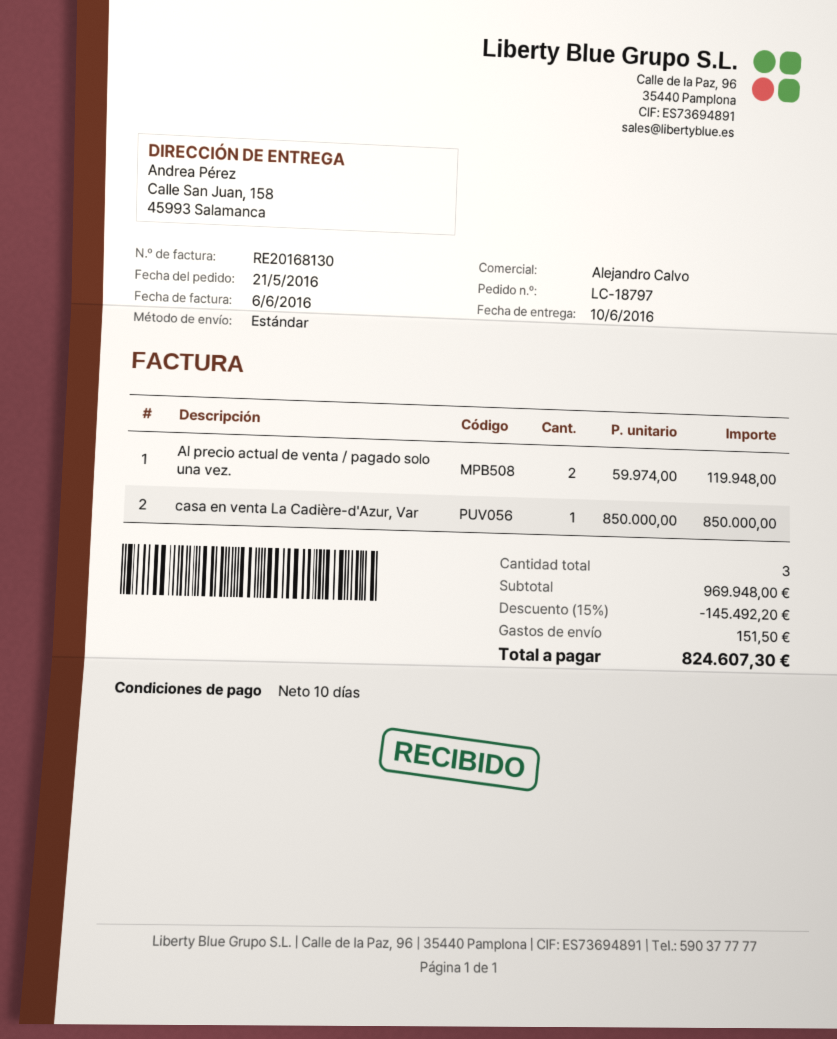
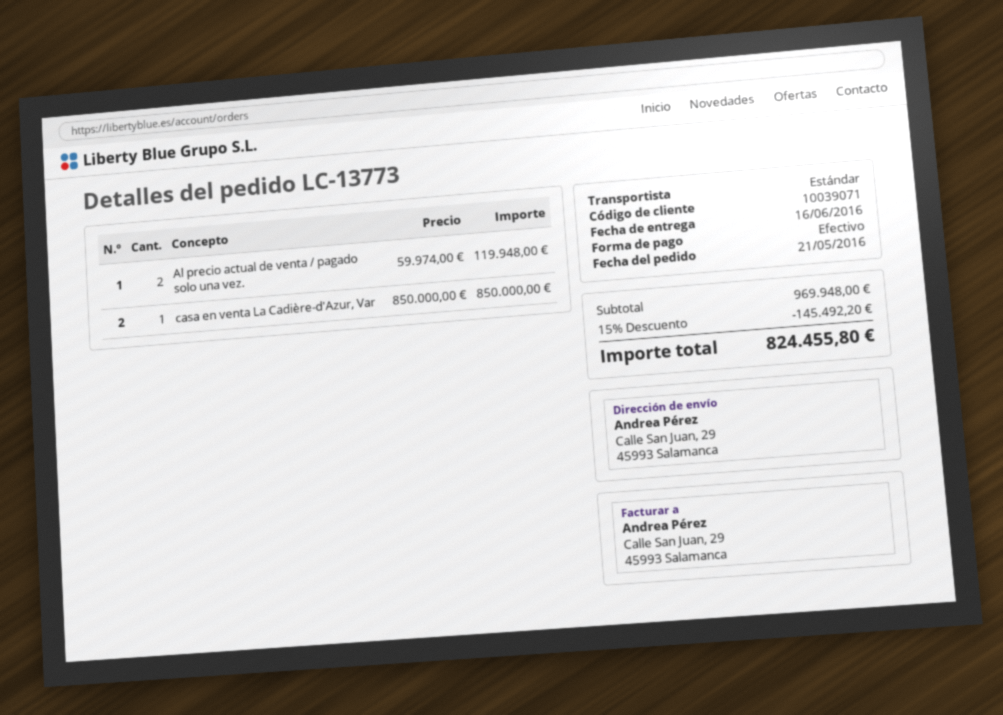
order number: LC-18797 -> LC-13773
delivery date: 2016-06-10 -> 2016-06-16
ship to: Calle San Juan, 158, 45993 Salamanca -> Calle San Juan, 29, 45993 Salamanca
shipping: 151.50 -> none
total: 824607.30 -> 824455.80

